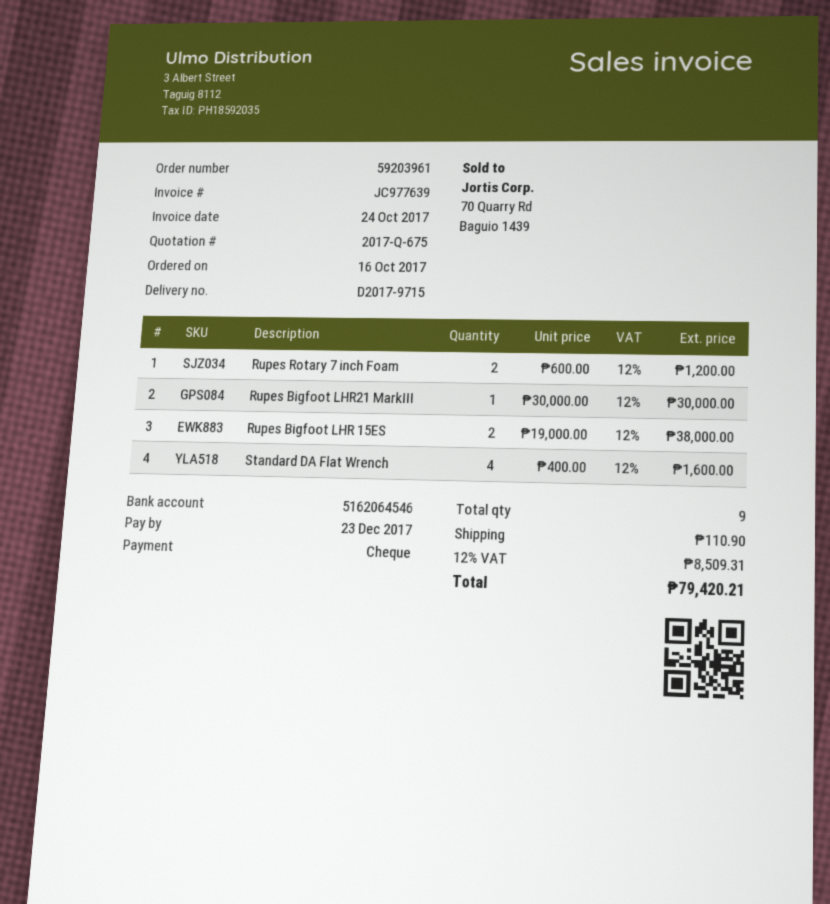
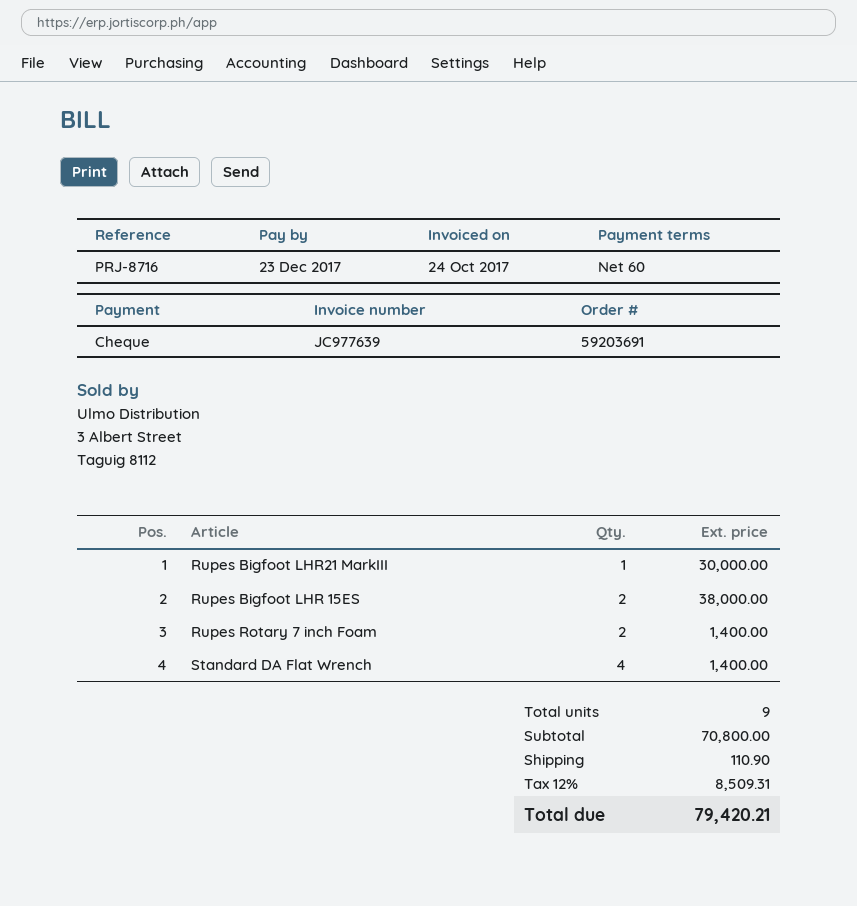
order number: 59203961 -> 59203691
Rupes Rotary 7 inch Foam: 2 for 1200.00 -> 2 for 1400.00
Standard DA Flat Wrench: 4 for 1600.00 -> 4 for 1400.00

